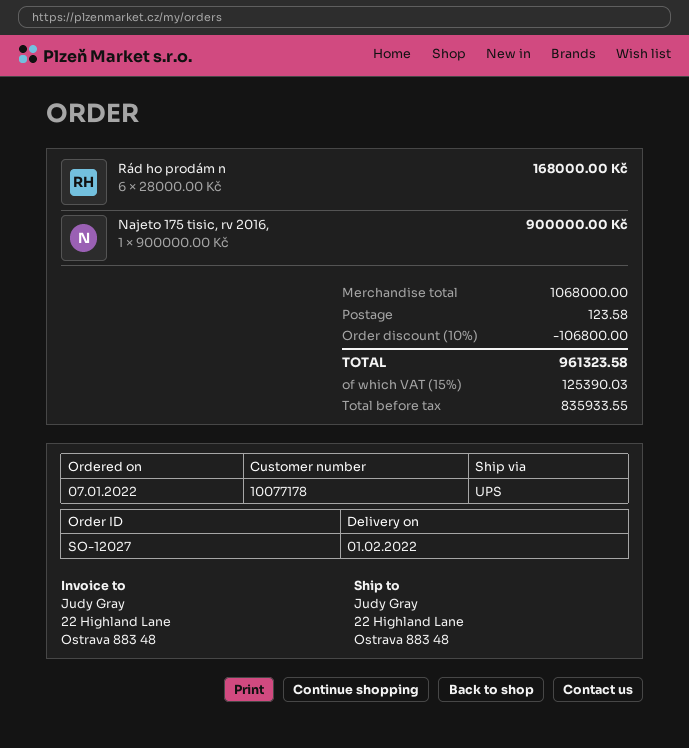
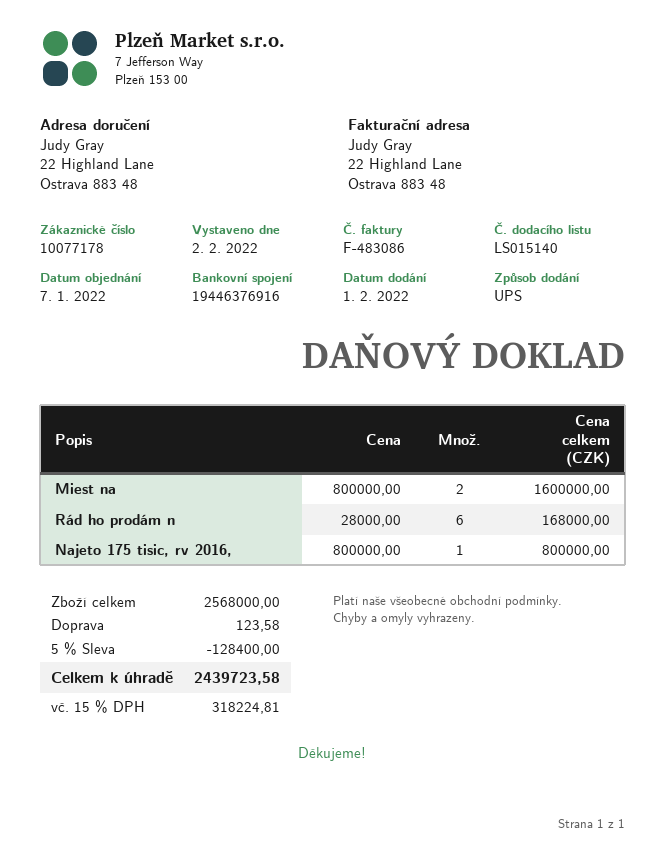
Najeto 175 tisic, rv 2016,: 1 x 900000.00 = 900000.00 -> 1 x 800000.00 = 800000.00
Miest na: none -> 2 x 800000.00 = 1600000.00
subtotal: 1068000.00 -> 2568000.00
discount: 10% = 106800.00 -> 5% = 128400.00
tax: 15% = 125390.03 -> 15% = 318224.81
total: 961323.58 -> 2439723.58

